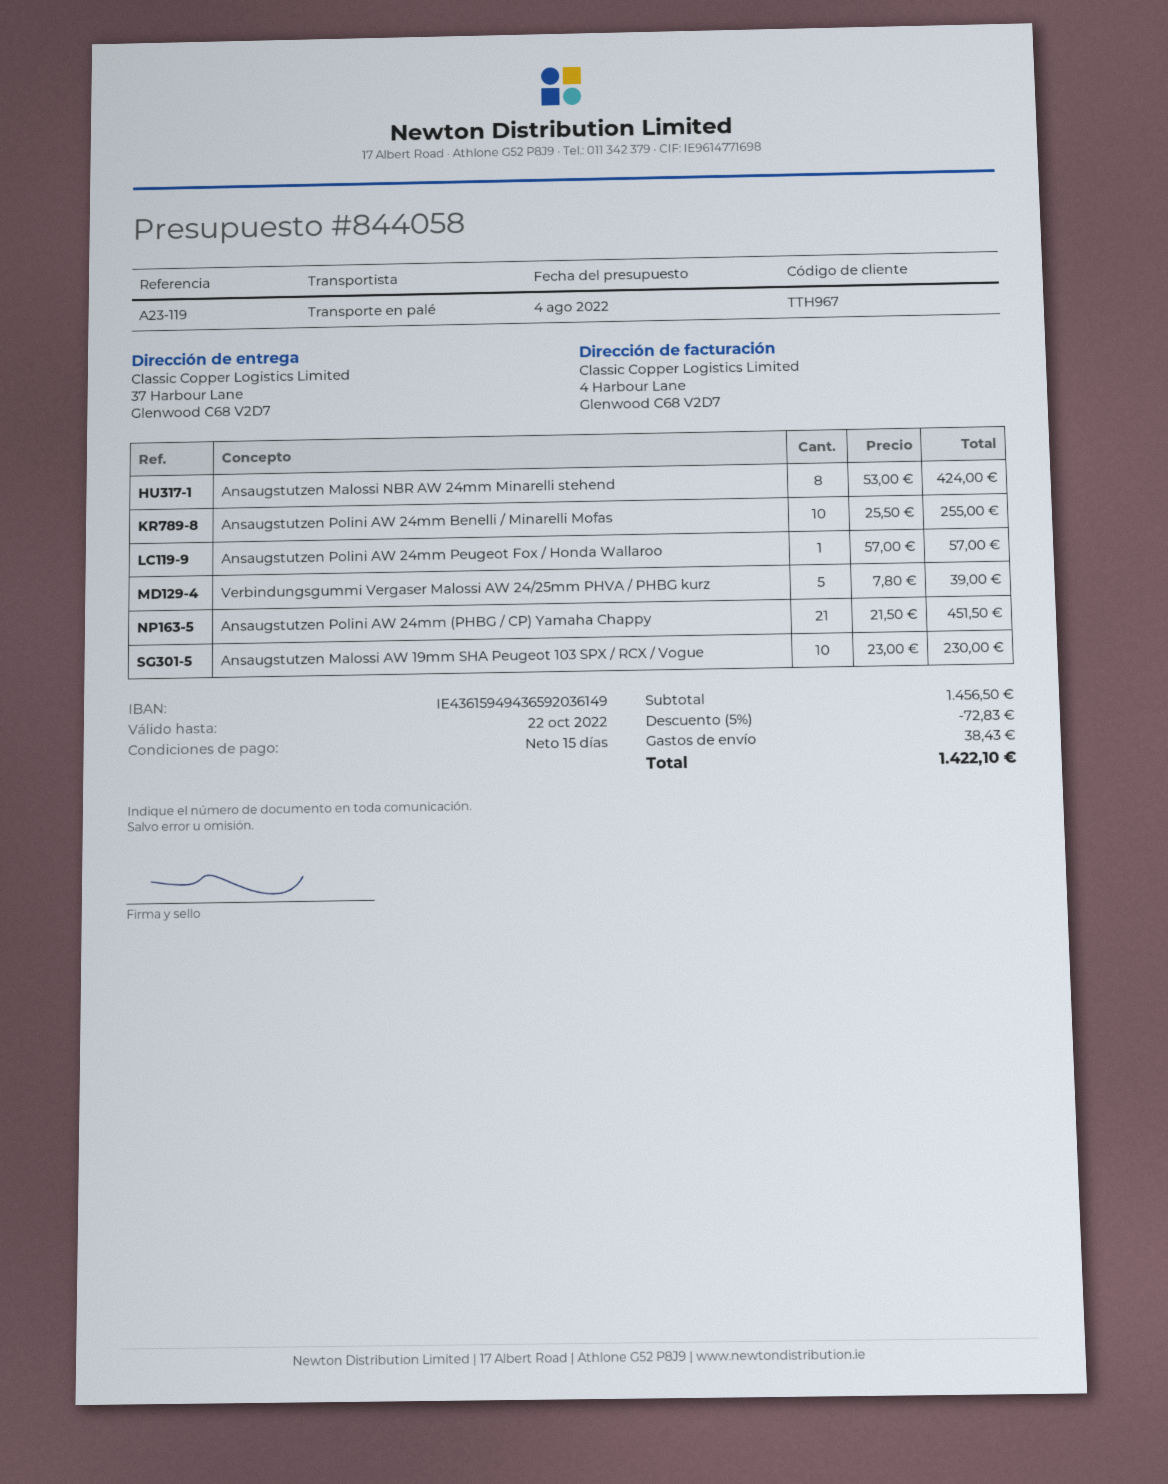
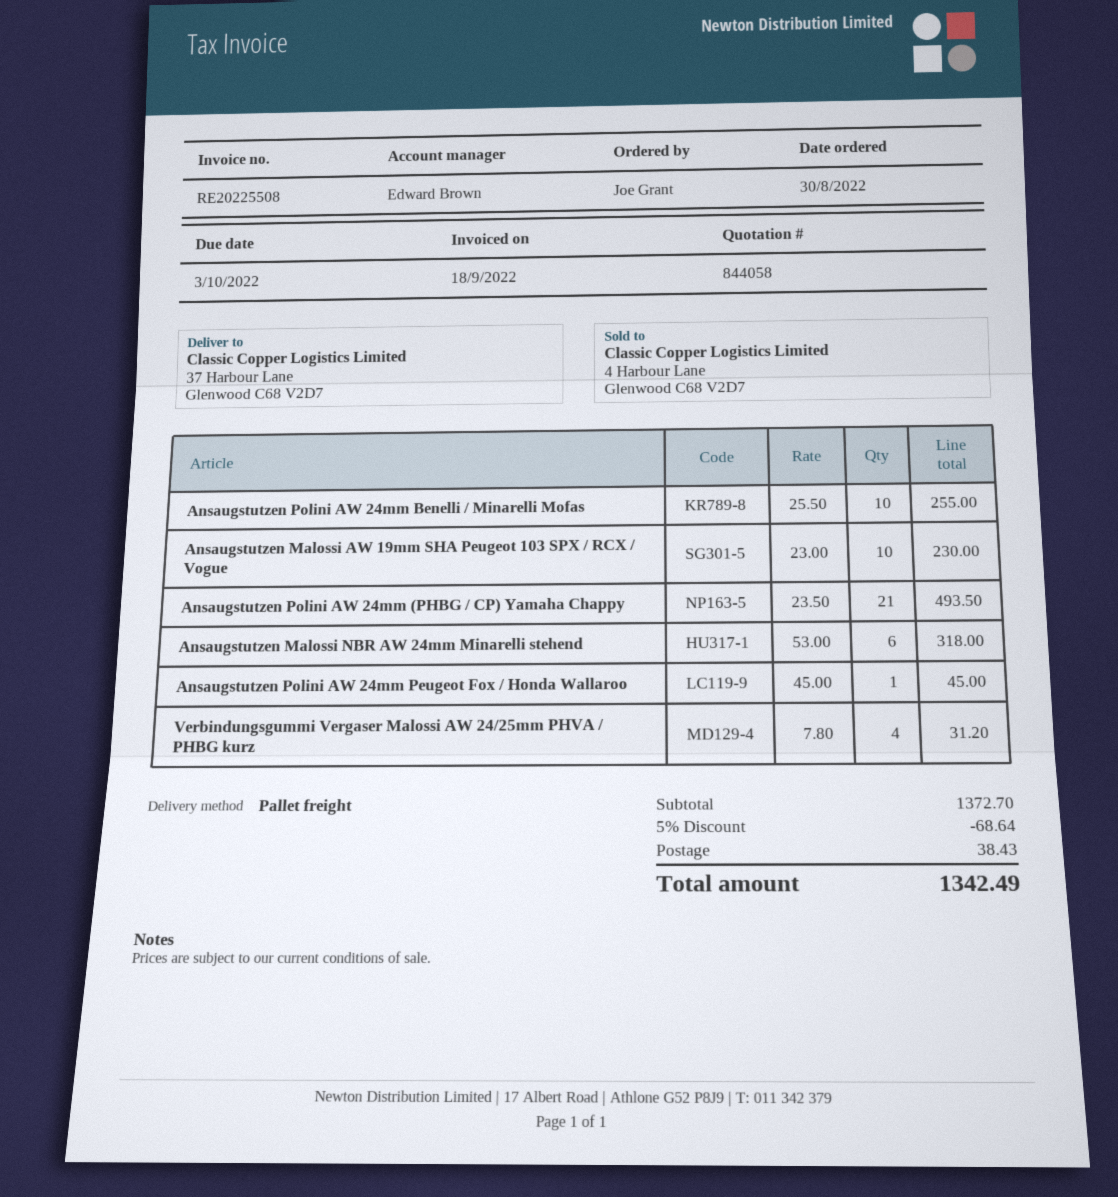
Ansaugstutzen Malossi NBR AW 24mm Minarelli stehend: 8 x 53.00 = 424.00 -> 6 x 53.00 = 318.00
Ansaugstutzen Polini AW 24mm Peugeot Fox / Honda Wallaroo: 1 x 57.00 = 57.00 -> 1 x 45.00 = 45.00
Verbindungsgummi Vergaser Malossi AW 24/25mm PHVA / PHBG kurz: 5 x 7.80 = 39.00 -> 4 x 7.80 = 31.20
Ansaugstutzen Polini AW 24mm (PHBG / CP) Yamaha Chappy: 21 x 21.50 = 451.50 -> 21 x 23.50 = 493.50
subtotal: 1456.50 -> 1372.70
discount: 5% = 72.83 -> 5% = 68.64
total: 1422.10 -> 1342.49

